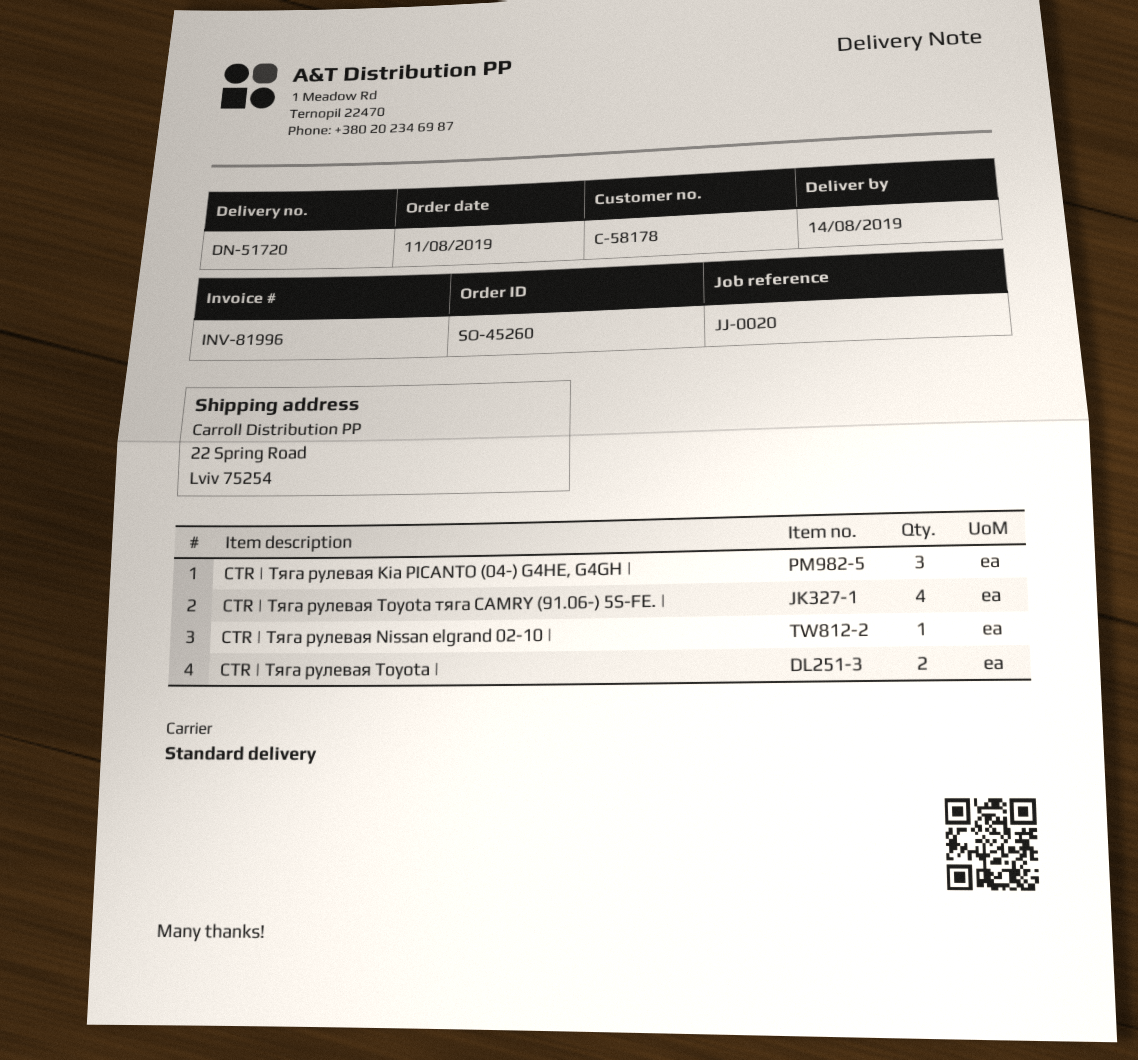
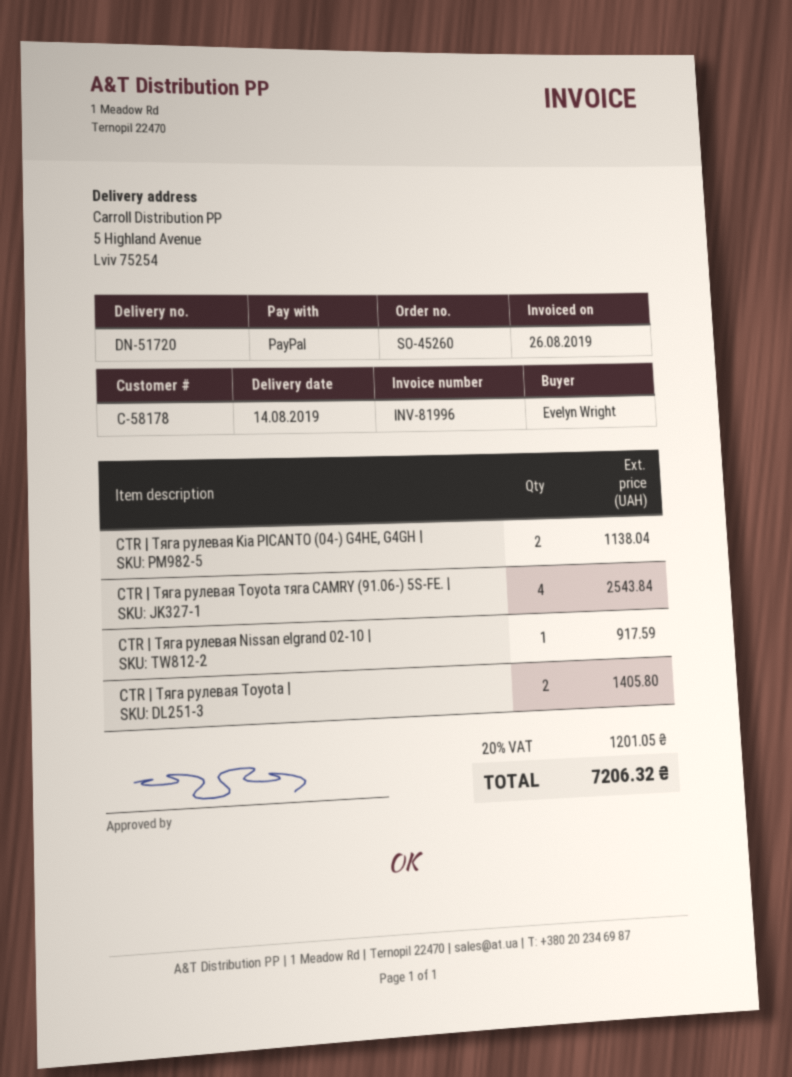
ship to: 22 Spring Road, Lviv 75254 -> 5 Highland Avenue, Lviv 75254
CTR | Тяга рулевая Kia PICANTO (04-) G4HE, G4GH |: 3 -> 2

